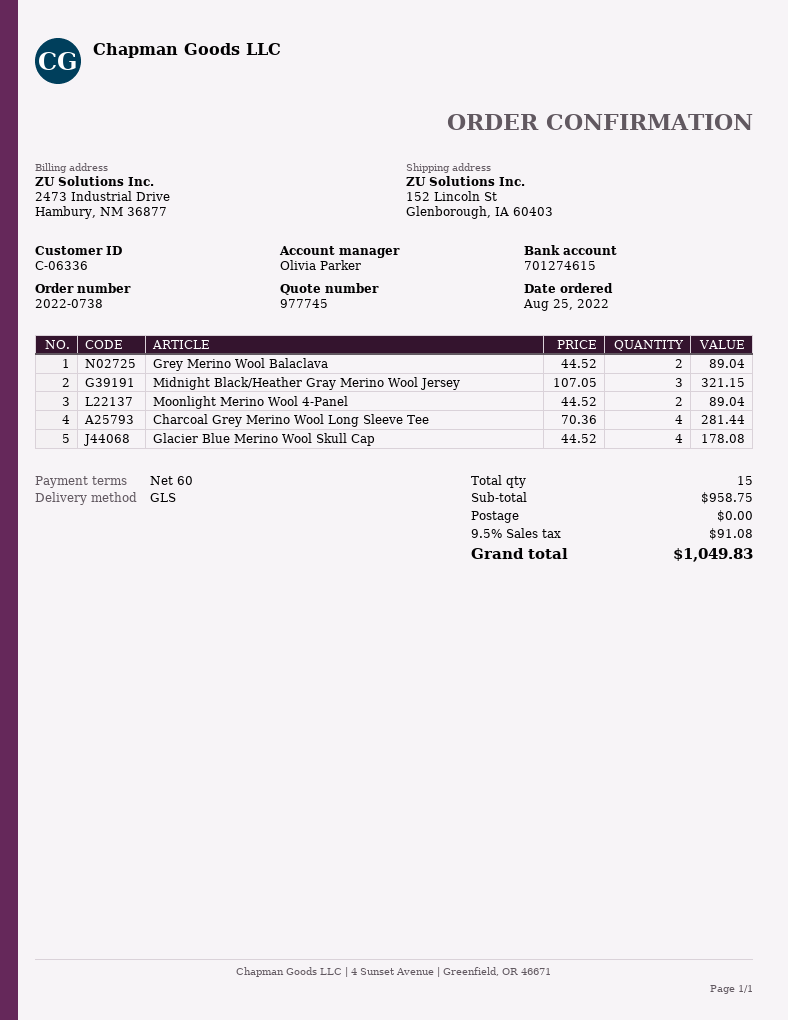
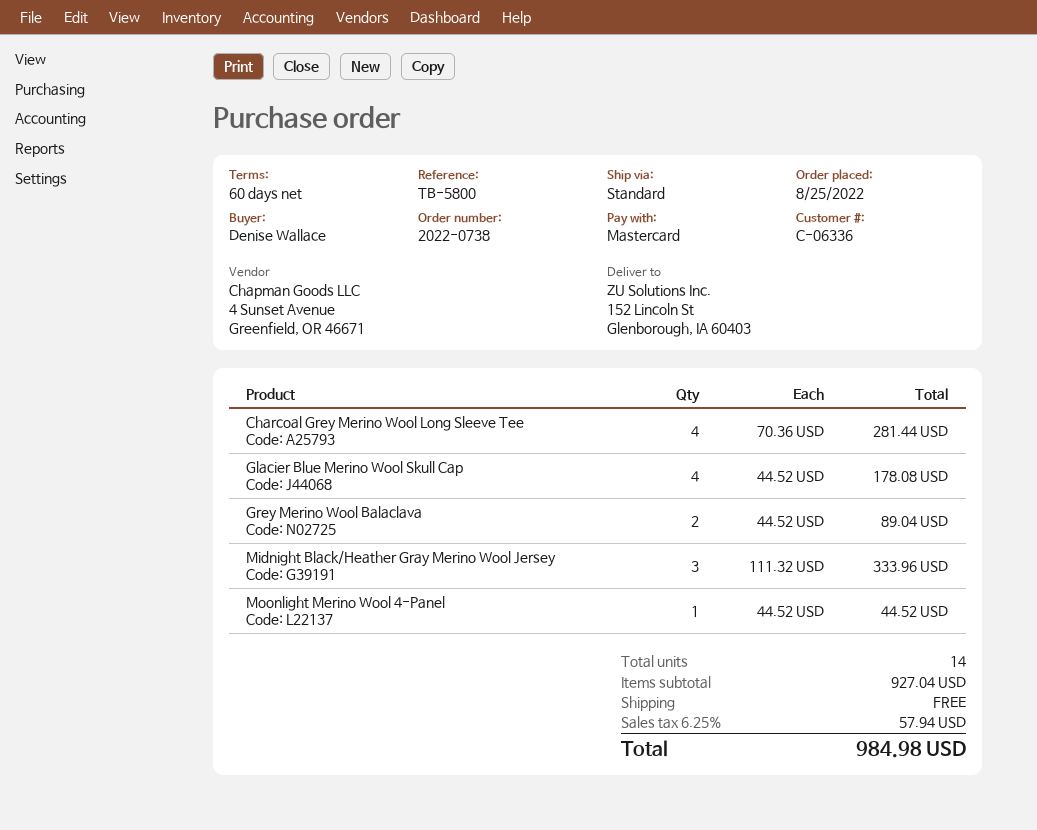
shipping method: GLS -> standard
Midnight Black/Heather Gray Merino Wool Jersey: 3 x 107.05 = 321.15 -> 3 x 111.32 = 333.96
Moonlight Merino Wool 4-Panel: 2 x 44.52 = 89.04 -> 1 x 44.52 = 44.52
total quantity: 15 -> 14
subtotal: 958.75 -> 927.04
tax: 9.5% = 91.08 -> 6.25% = 57.94
total: 1049.83 -> 984.98

